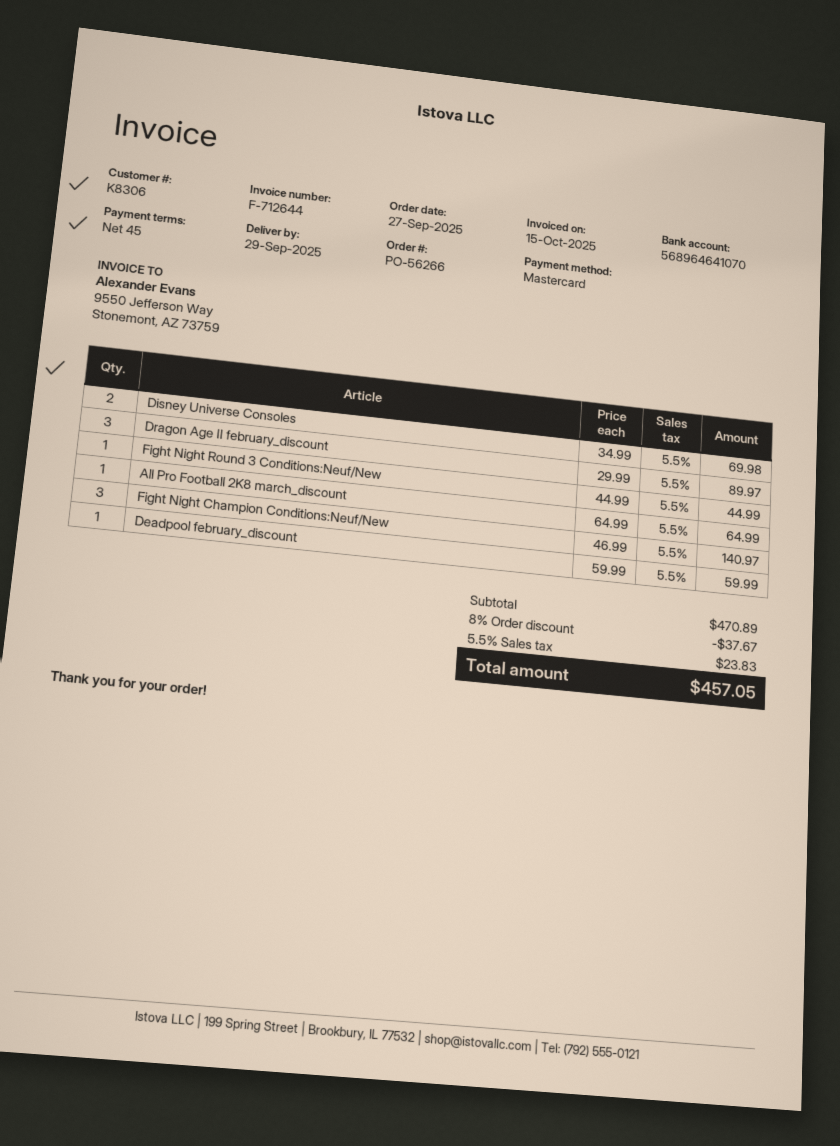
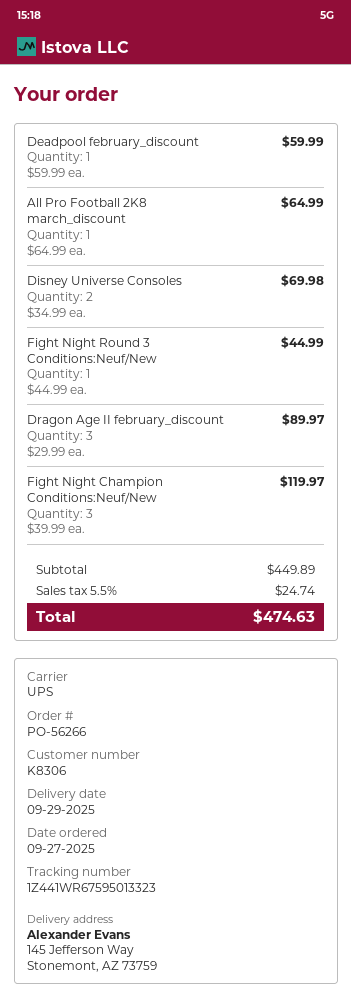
Fight Night Champion Conditions:Neuf/New: 3 x 46.99 = 140.97 -> 3 x 39.99 = 119.97
subtotal: 470.89 -> 449.89
discount: 8% = 37.67 -> none
tax: 5.5% = 23.83 -> 5.5% = 24.74
total: 457.05 -> 474.63

